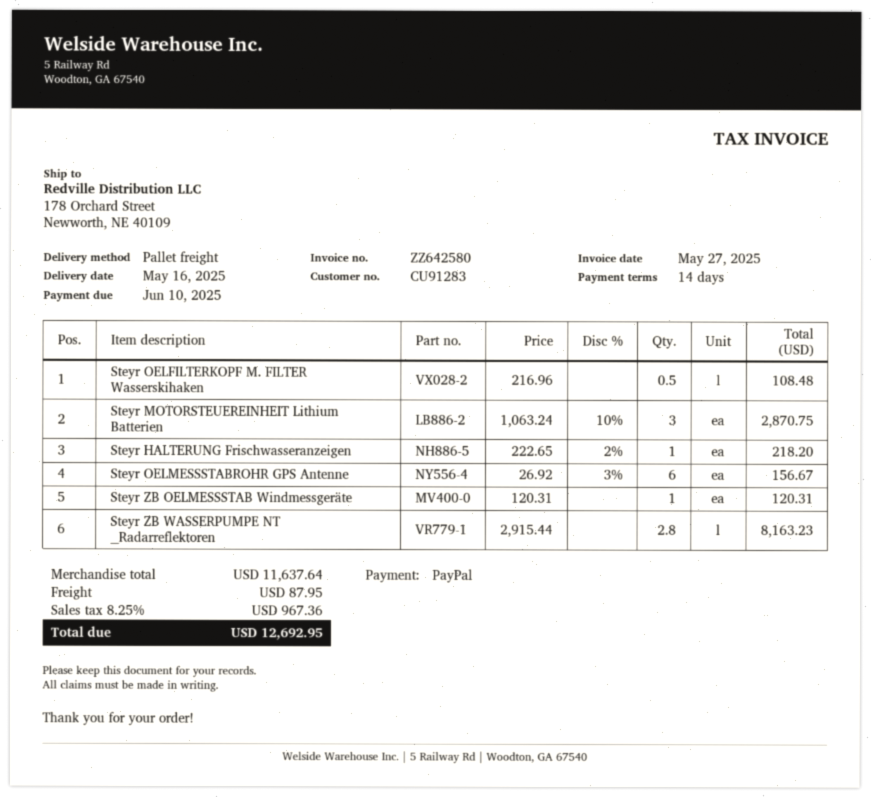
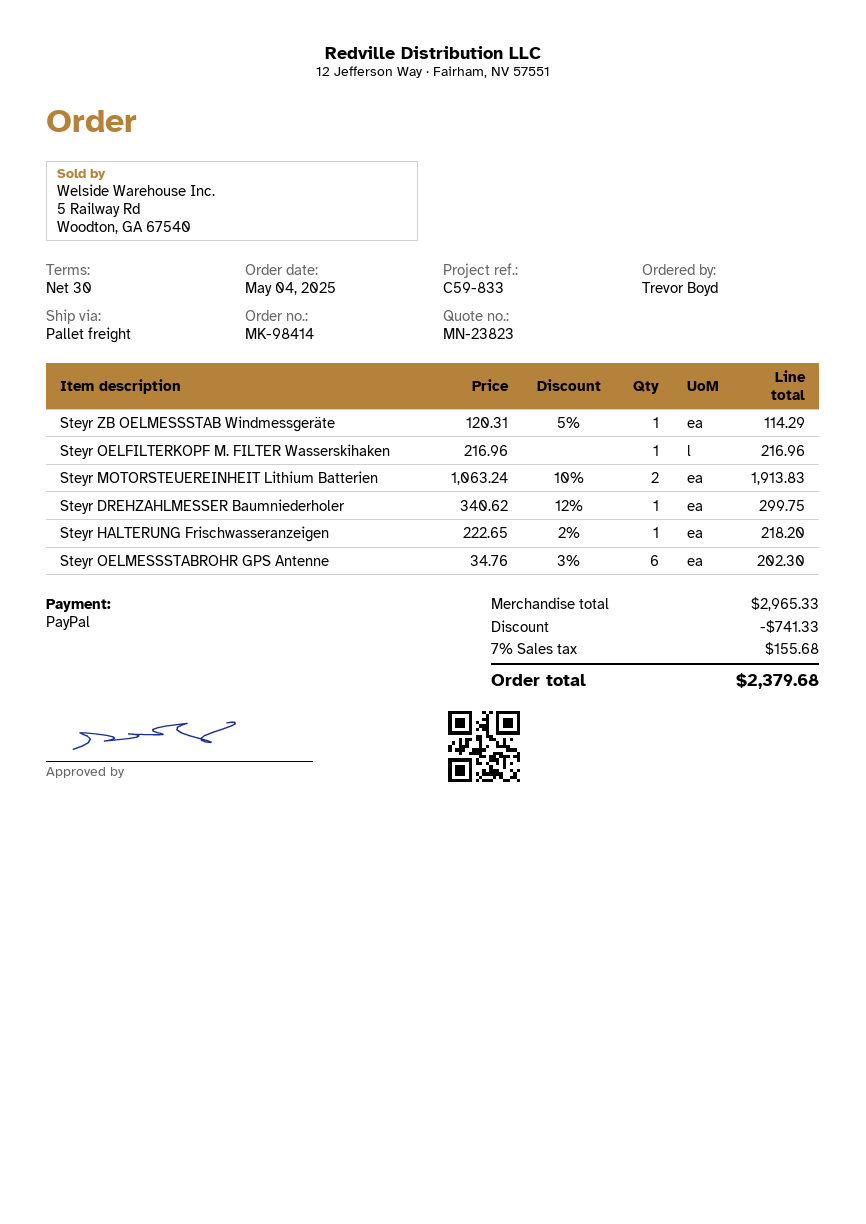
payment terms: 14 days -> 30 days
Steyr OELFILTERKOPF M. FILTER Wasserskihaken: 0.5 x 216.96 = 108.48 -> 1 x 216.96 = 216.96
Steyr MOTORSTEUEREINHEIT Lithium Batterien: 3 x 1063.24 - 10% = 2870.75 -> 2 x 1063.24 - 10% = 1913.83
Steyr OELMESSSTABROHR GPS Antenne: 6 x 26.92 - 3% = 156.67 -> 6 x 34.76 - 3% = 202.30
Steyr ZB OELMESSSTAB Windmessgeräte: 1 x 120.31 = 120.31 -> 1 x 120.31 - 5% = 114.29
Steyr ZB WASSERPUMPE NT __Radarreflektoren: 2.8 x 2915.44 = 8163.23 -> none
Steyr DREHZAHLMESSER Baumniederholer: none -> 1 x 340.62 - 12% = 299.75
subtotal: 11637.64 -> 2965.33
discount: none -> 741.33
shipping: 87.95 -> none
tax: 8.25% = 967.36 -> 7% = 155.68
total: 12692.95 -> 2379.68

